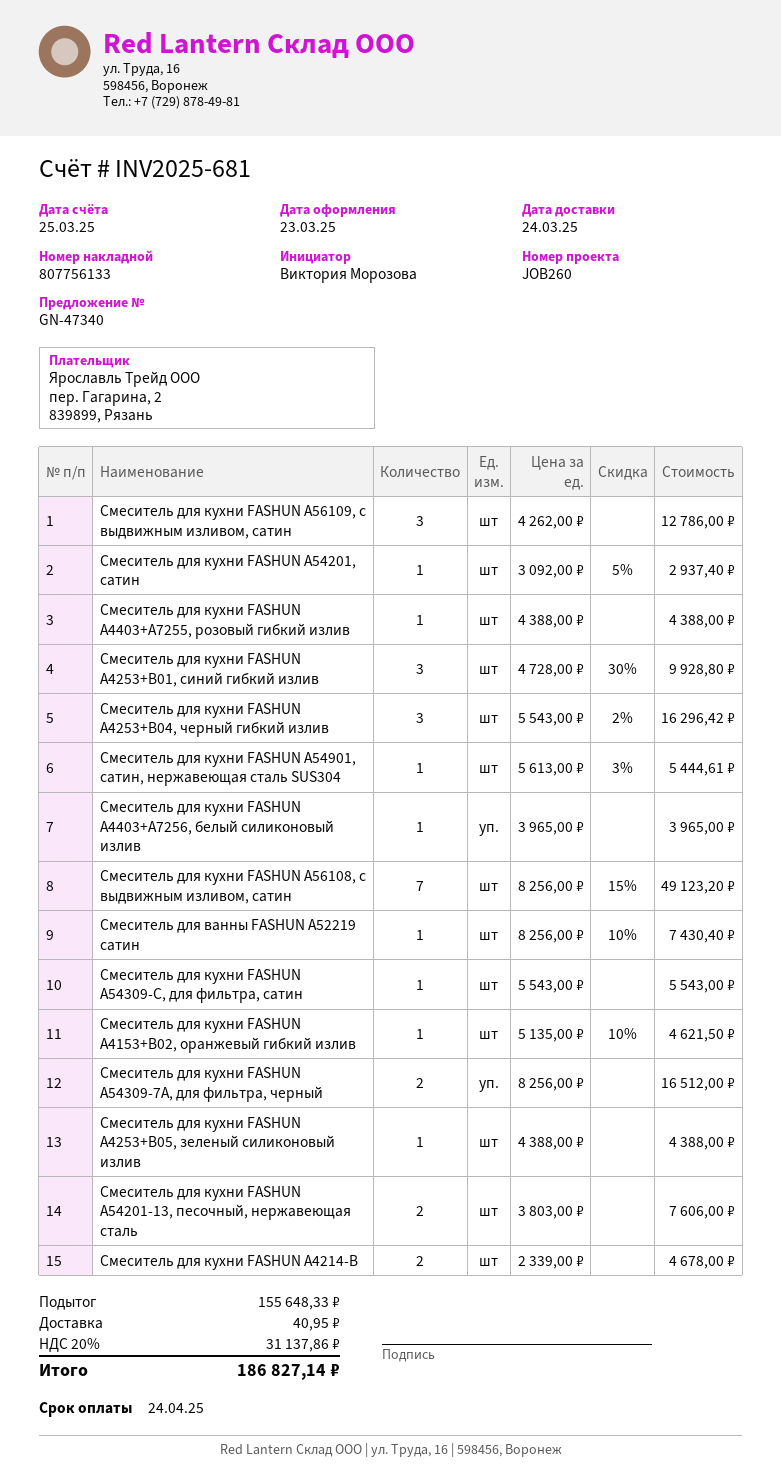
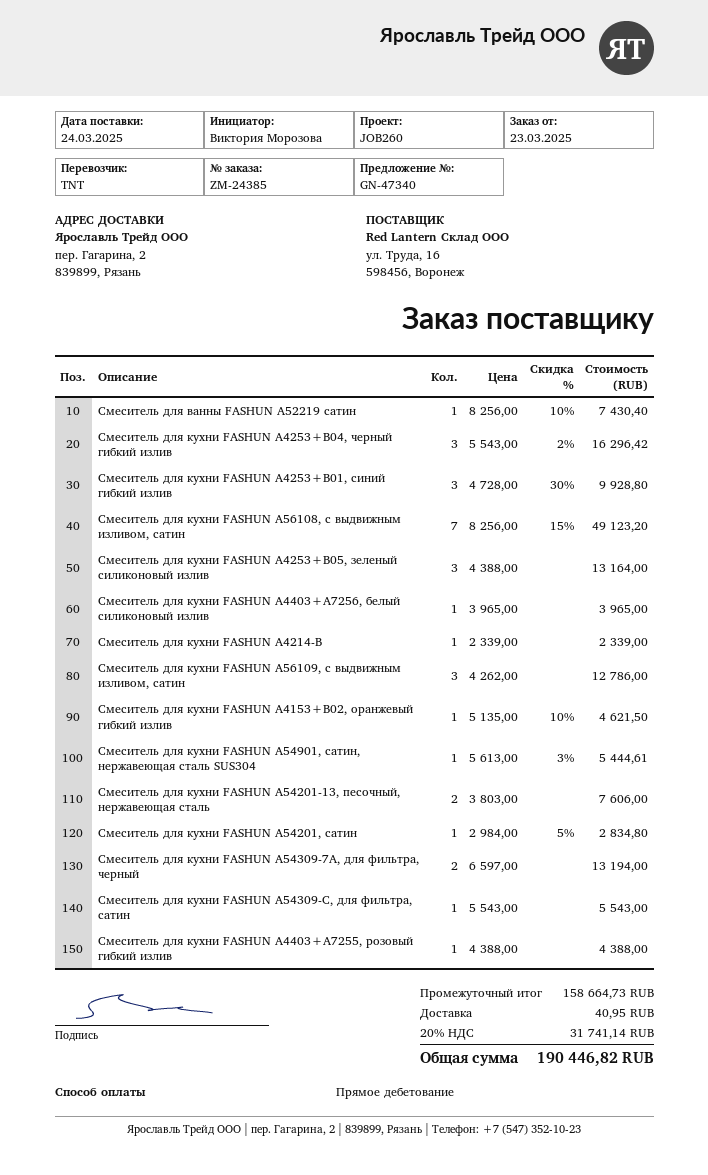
Смеситель для кухни FASHUN A54201, сатин: 1 x 3092.00 - 5% = 2937.40 -> 1 x 2984.00 - 5% = 2834.80
Смеситель для кухни FASHUN A54309-7A, для фильтра, черный: 2 x 8256.00 = 16512.00 -> 2 x 6597.00 = 13194.00
Смеситель для кухни FASHUN A4253+B05, зеленый силиконовый излив: 1 x 4388.00 = 4388.00 -> 3 x 4388.00 = 13164.00
Смеситель для кухни FASHUN A4214-B: 2 x 2339.00 = 4678.00 -> 1 x 2339.00 = 2339.00
subtotal: 155648.33 -> 158664.73
tax: 20% = 31137.86 -> 20% = 31741.14
total: 186827.14 -> 190446.82

